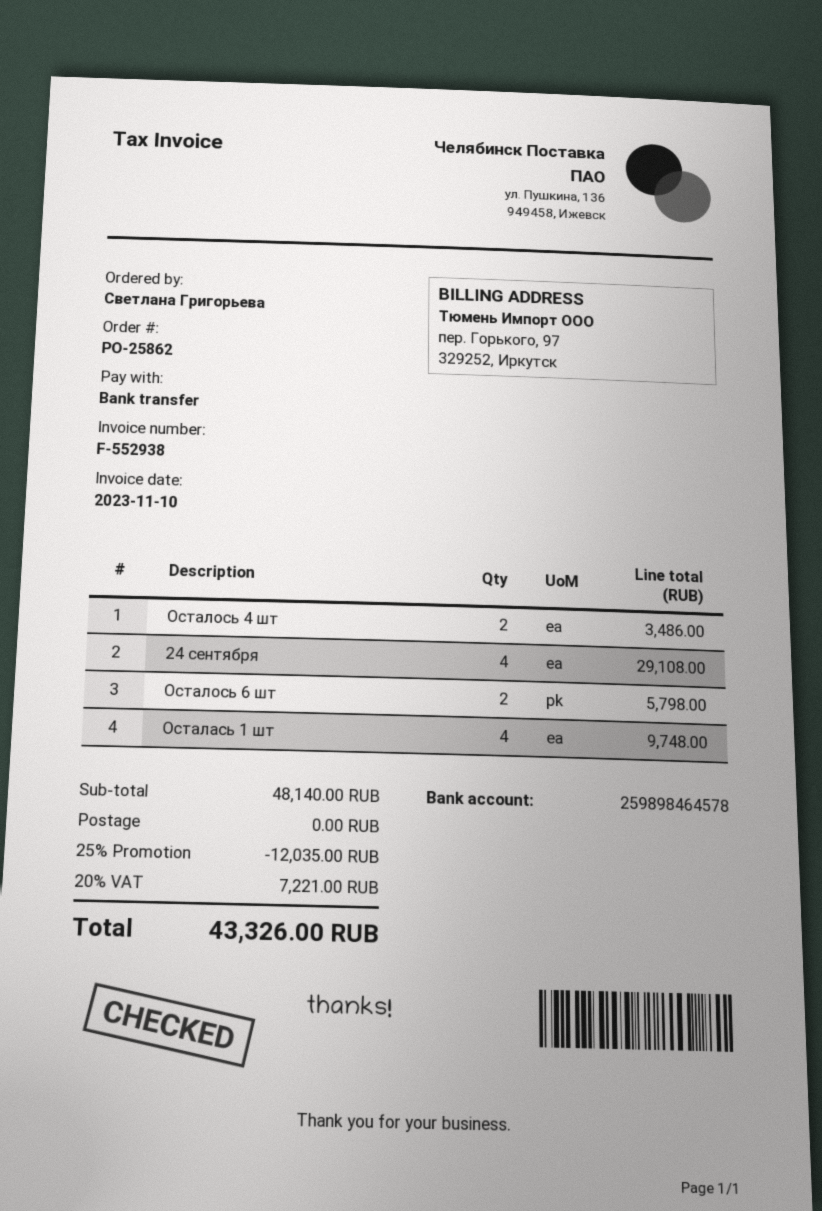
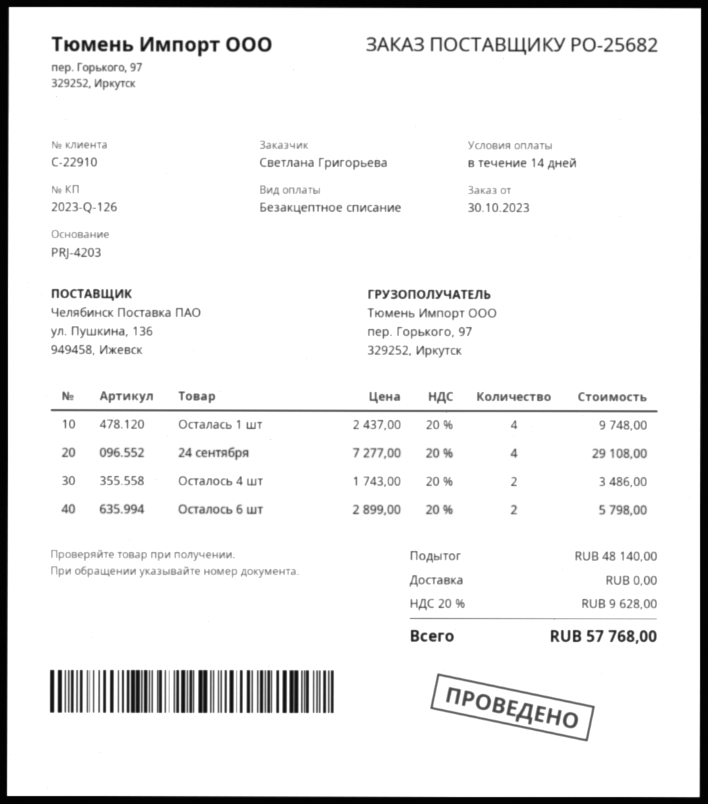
order number: PO-25862 -> PO-25682
payment method: bank transfer -> direct debit
discount: 25% = 12035.00 -> none
tax: 20% = 7221.00 -> 20% = 9628.00
total: 43326.00 -> 57768.00

